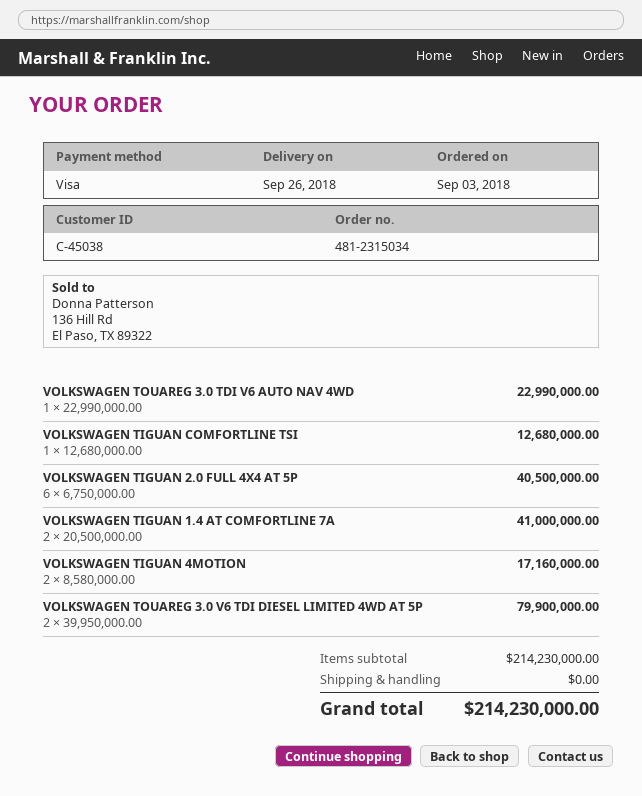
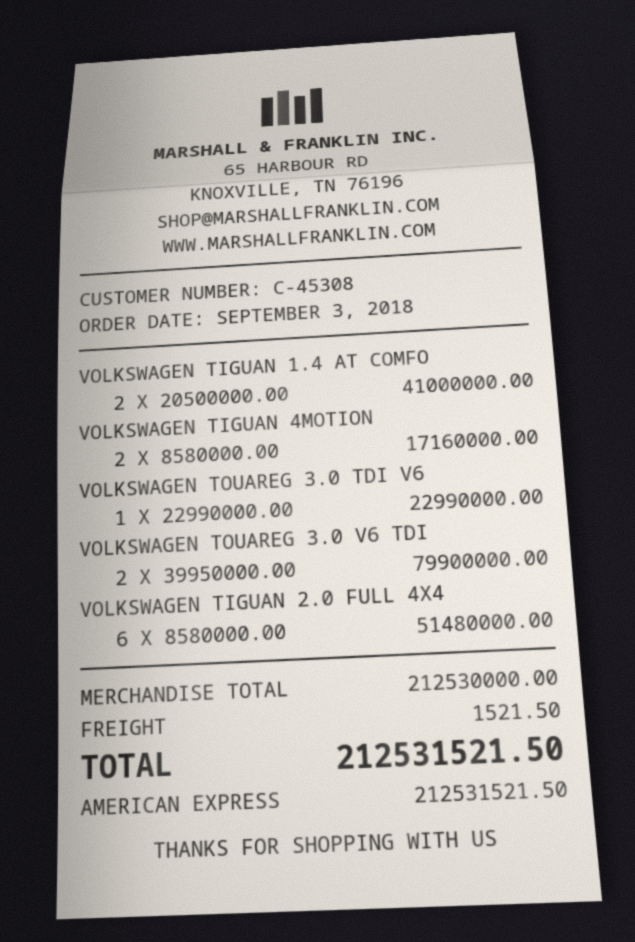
customer number: C-45038 -> C-45308
payment method: Visa -> American Express
VOLKSWAGEN TIGUAN COMFORTLINE TSI: 1 x 12680000.00 = 12680000.00 -> none
VOLKSWAGEN TIGUAN 2.0 FULL 4X4 AT 5P: 6 x 6750000.00 = 40500000.00 -> 6 x 8580000.00 = 51480000.00
subtotal: 214230000.00 -> 212530000.00
shipping: 0.00 -> 1521.50
total: 214230000.00 -> 212531521.50

